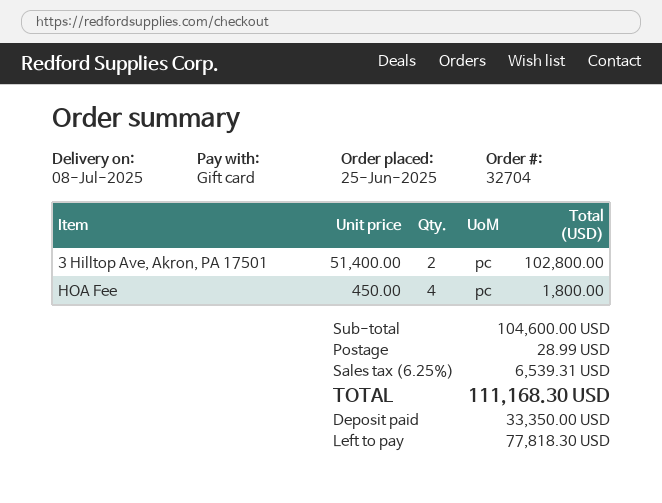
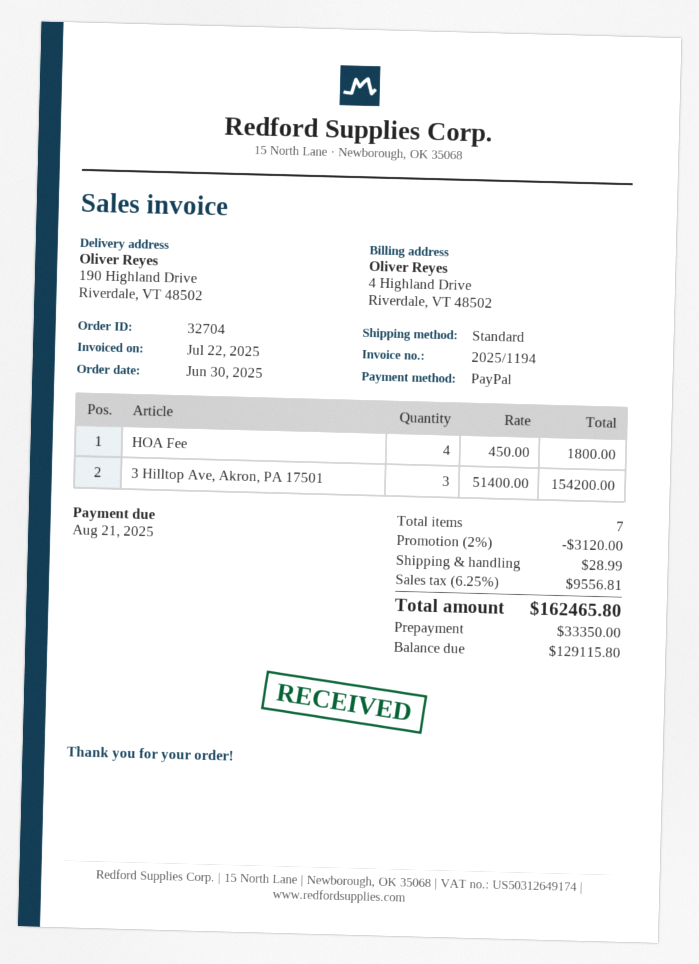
order date: 2025-06-25 -> 2025-06-30
payment method: gift card -> PayPal
3 Hilltop Ave, Akron, PA 17501: 2 x 51400.00 = 102800.00 -> 3 x 51400.00 = 154200.00
discount: none -> 2% = 3120.00
tax: 6.25% = 6539.31 -> 6.25% = 9556.81
total: 111168.30 -> 162465.80
balance: 77818.30 -> 129115.80

